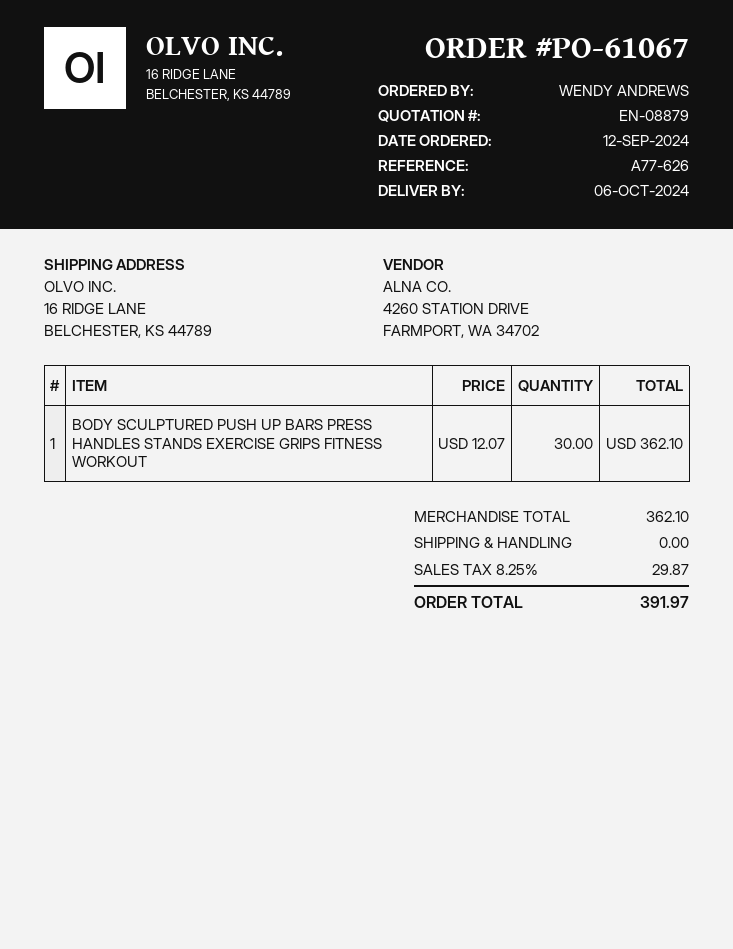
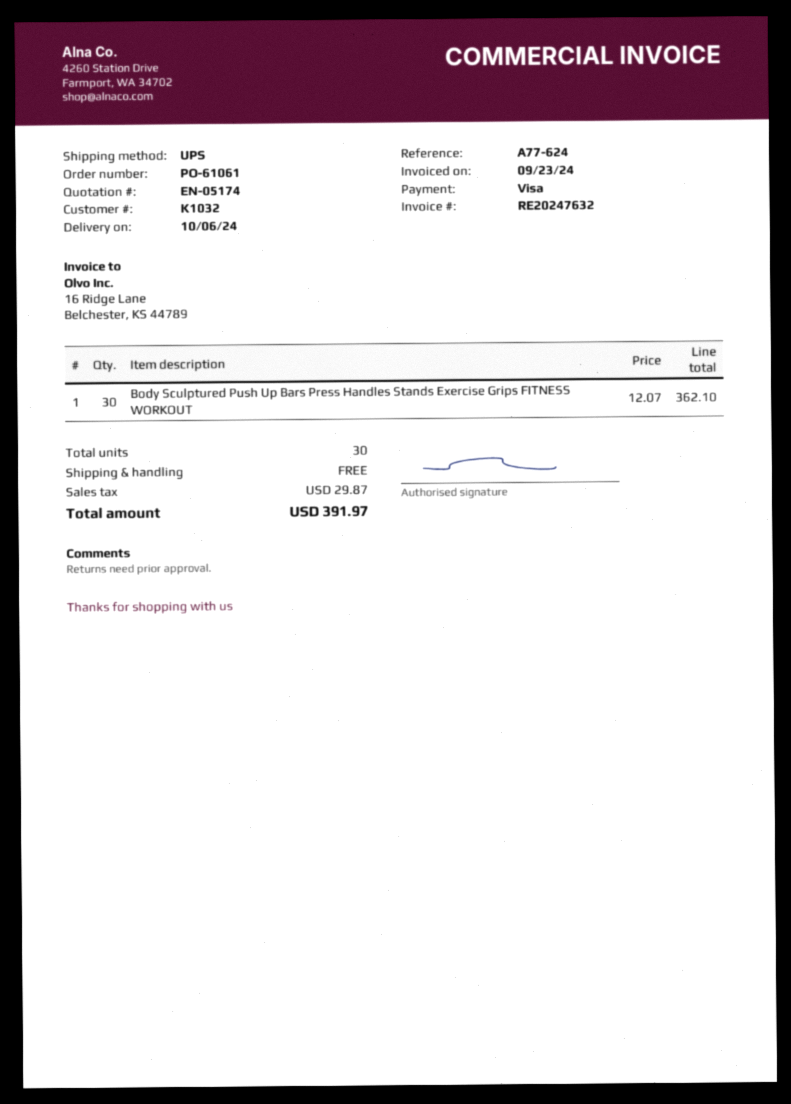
quote number: EN-08879 -> EN-05174
order number: PO-61067 -> PO-61061
reference: A77-626 -> A77-624

